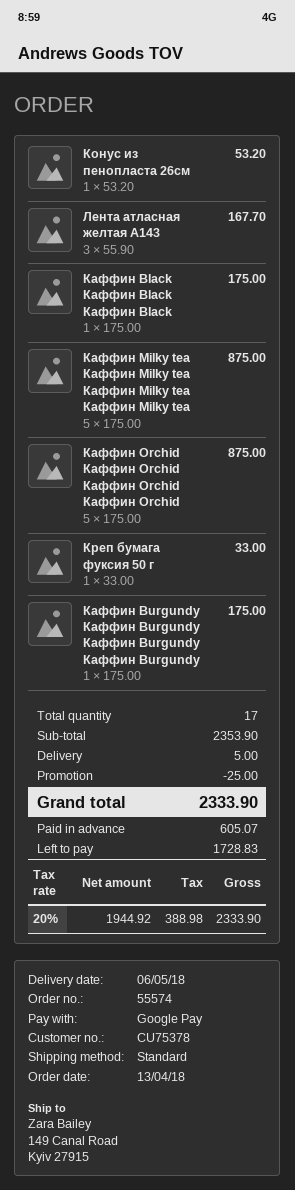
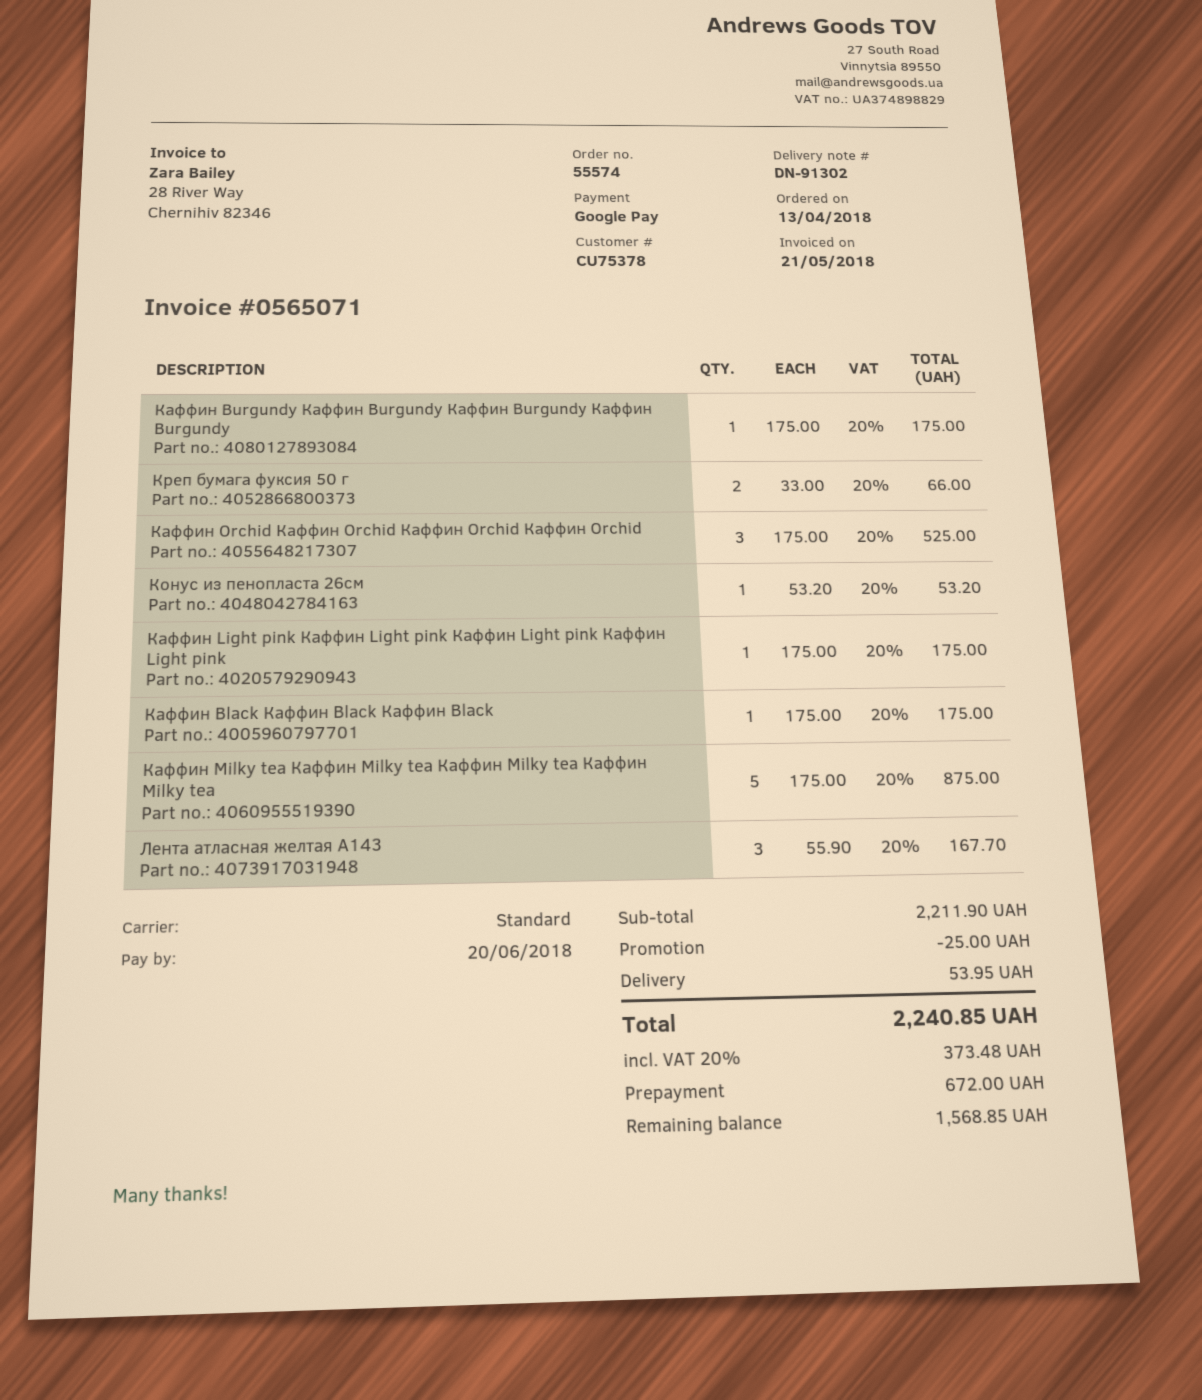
Каффин Orchid Каффин Orchid Каффин Orchid Каффин Orchid: 5 x 175.00 = 875.00 -> 3 x 175.00 = 525.00
Креп бумага фуксия 50 г: 1 x 33.00 = 33.00 -> 2 x 33.00 = 66.00
Каффин Light pink Каффин Light pink Каффин Light pink Каффин Light pink: none -> 1 x 175.00 = 175.00
subtotal: 2353.90 -> 2211.90
shipping: 5.00 -> 53.95
tax: 20% = 388.98 -> 20% = 373.48
total: 2333.90 -> 2240.85
deposit: 605.07 -> 672.00
balance: 1728.83 -> 1568.85

